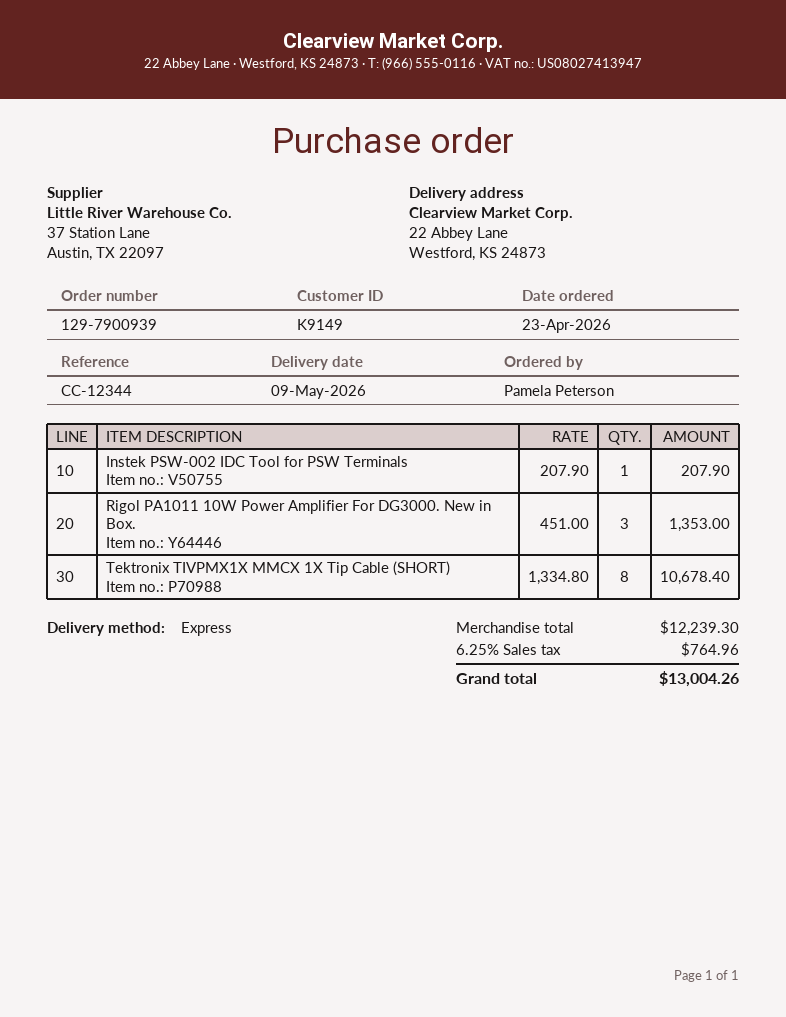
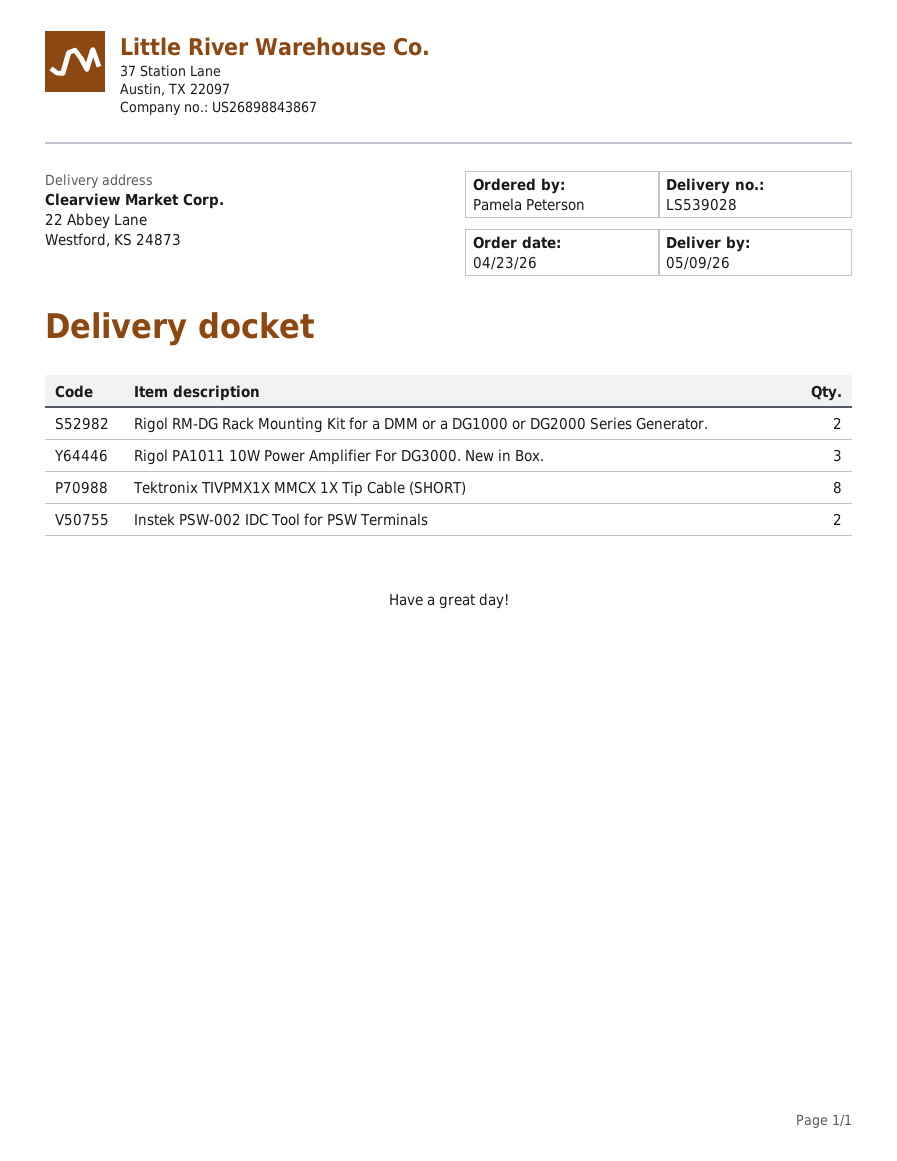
Instek PSW-002 IDC Tool for PSW Terminals: 1 -> 2
Rigol RM-DG Rack Mounting Kit for a DMM or a DG1000 or DG2000 Series Generator.: none -> 2

